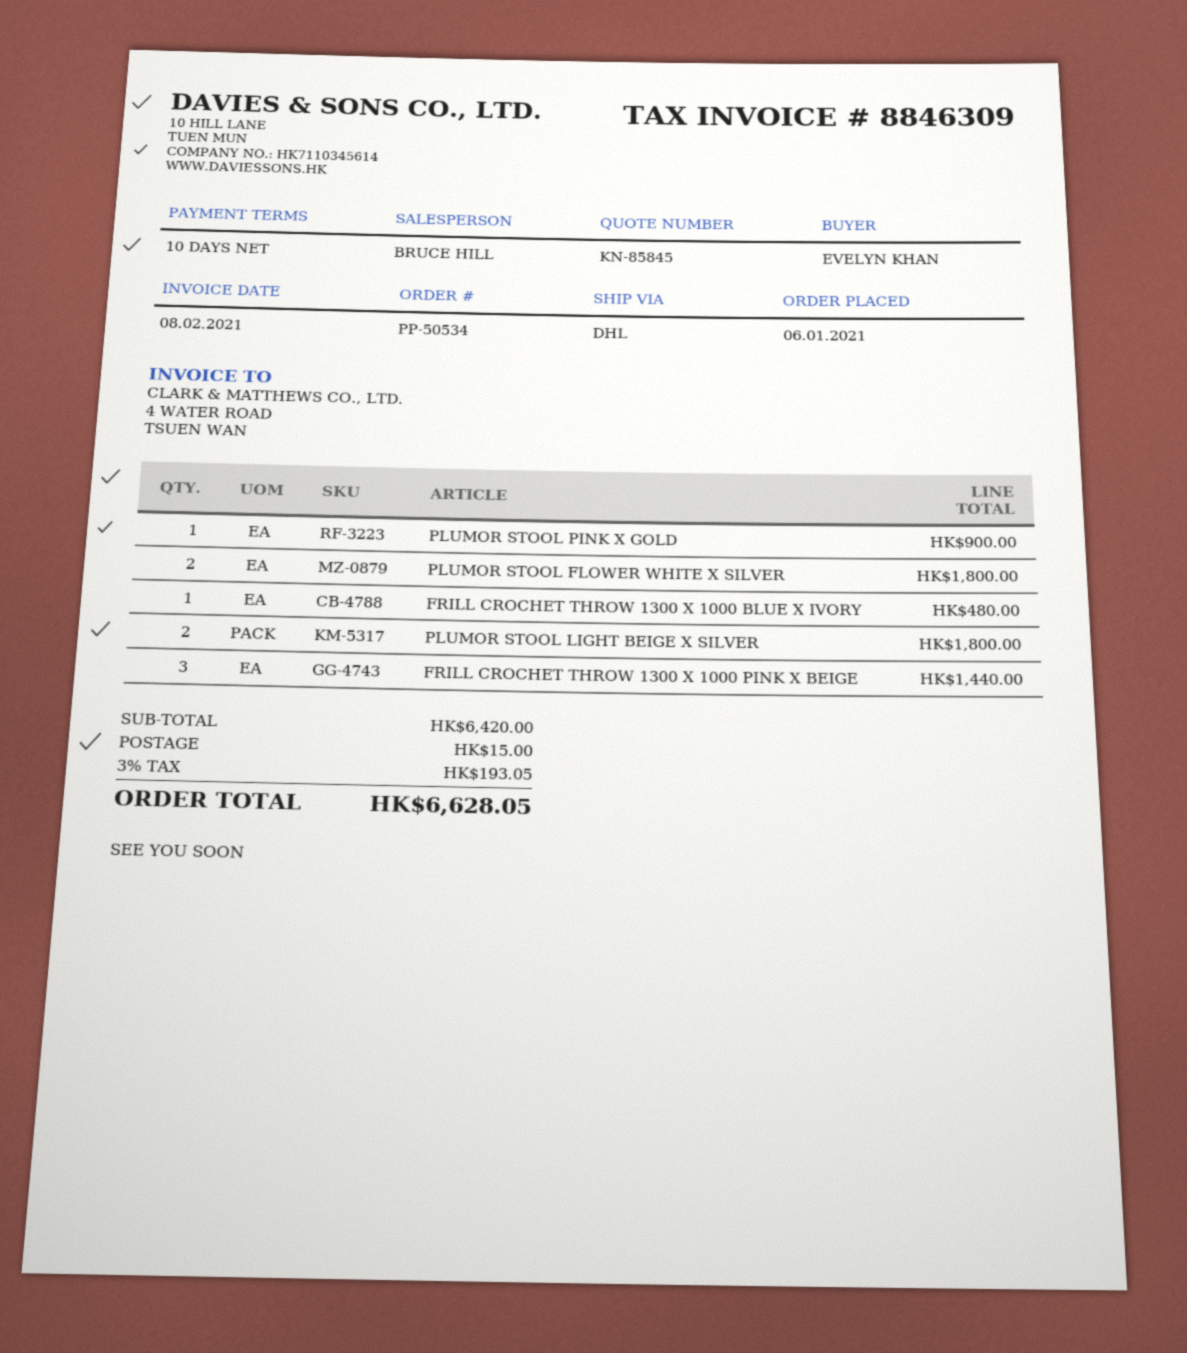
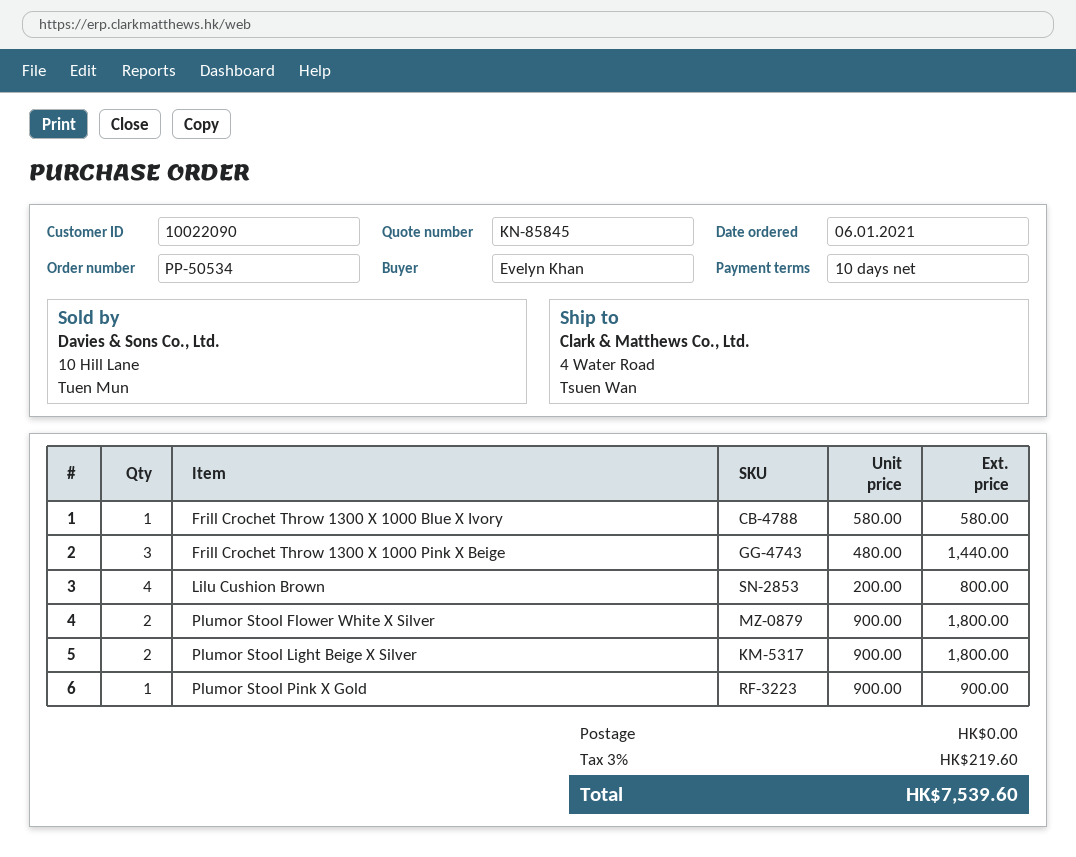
FRILL CROCHET THROW 1300 X 1000 BLUE X IVORY: 1 for 480.00 -> 1 for 580.00
Lilu Cushion Brown: none -> 4 for 800.00
shipping: 15.00 -> 0.00
tax: 3% = 193.05 -> 3% = 219.60
total: 6628.05 -> 7539.60

